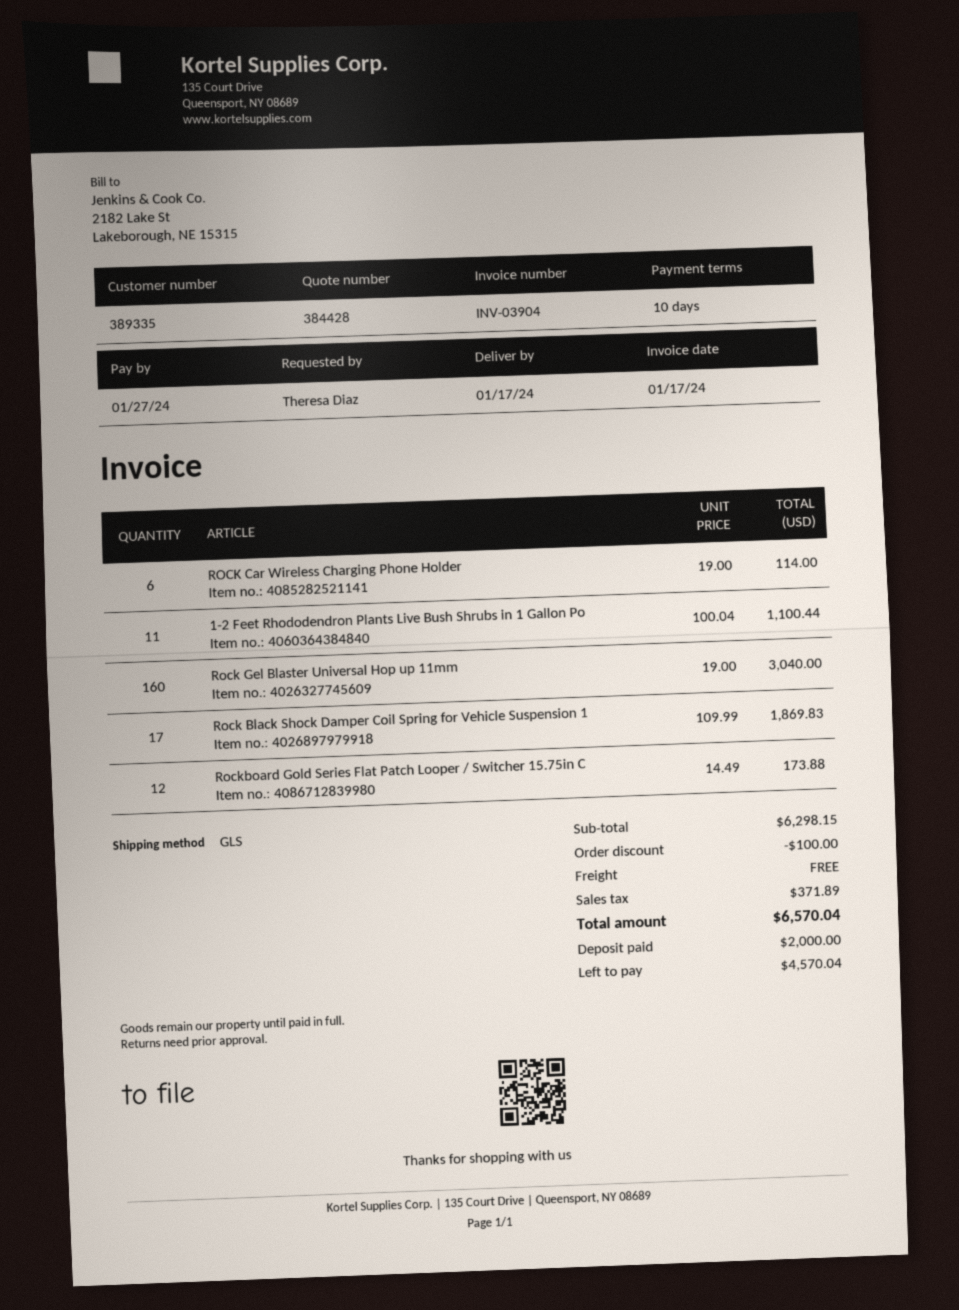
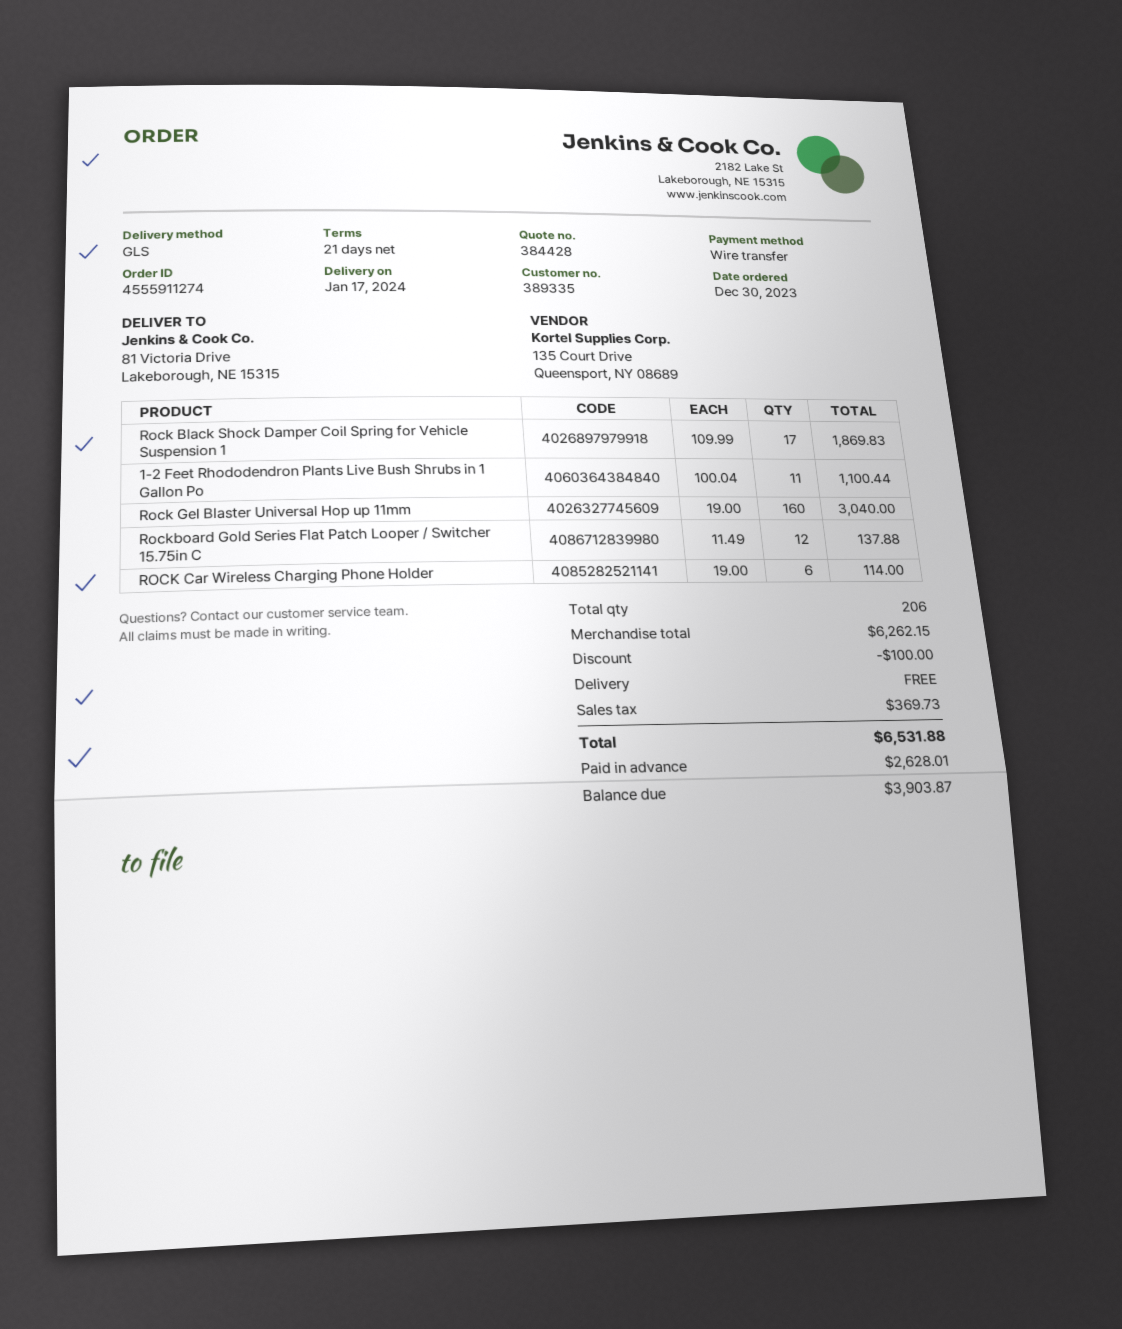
payment terms: 10 days -> 21 days
Rockboard Gold Series Flat Patch Looper / Switcher 15.75in C: 12 x 14.49 = 173.88 -> 12 x 11.49 = 137.88
subtotal: 6298.15 -> 6262.15
tax: 371.89 -> 369.73
total: 6570.04 -> 6531.88
deposit: 2000.00 -> 2628.01
balance: 4570.04 -> 3903.87

